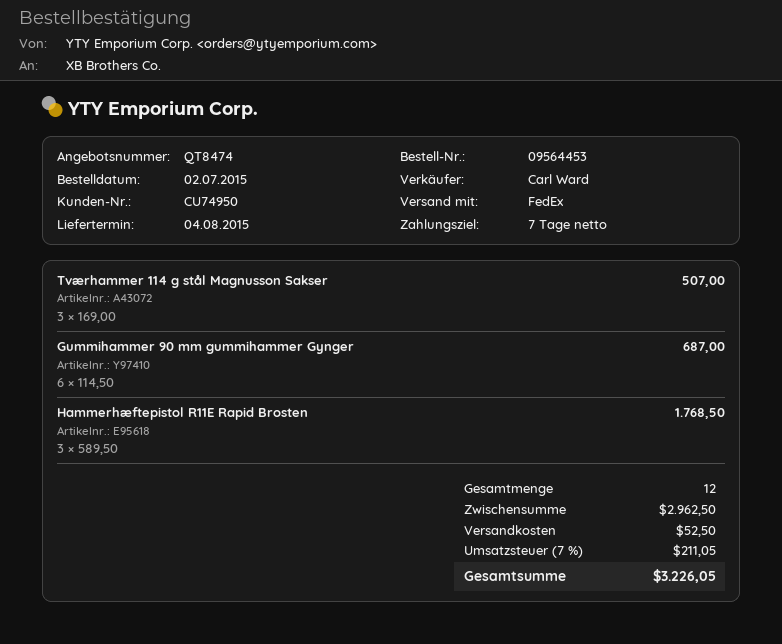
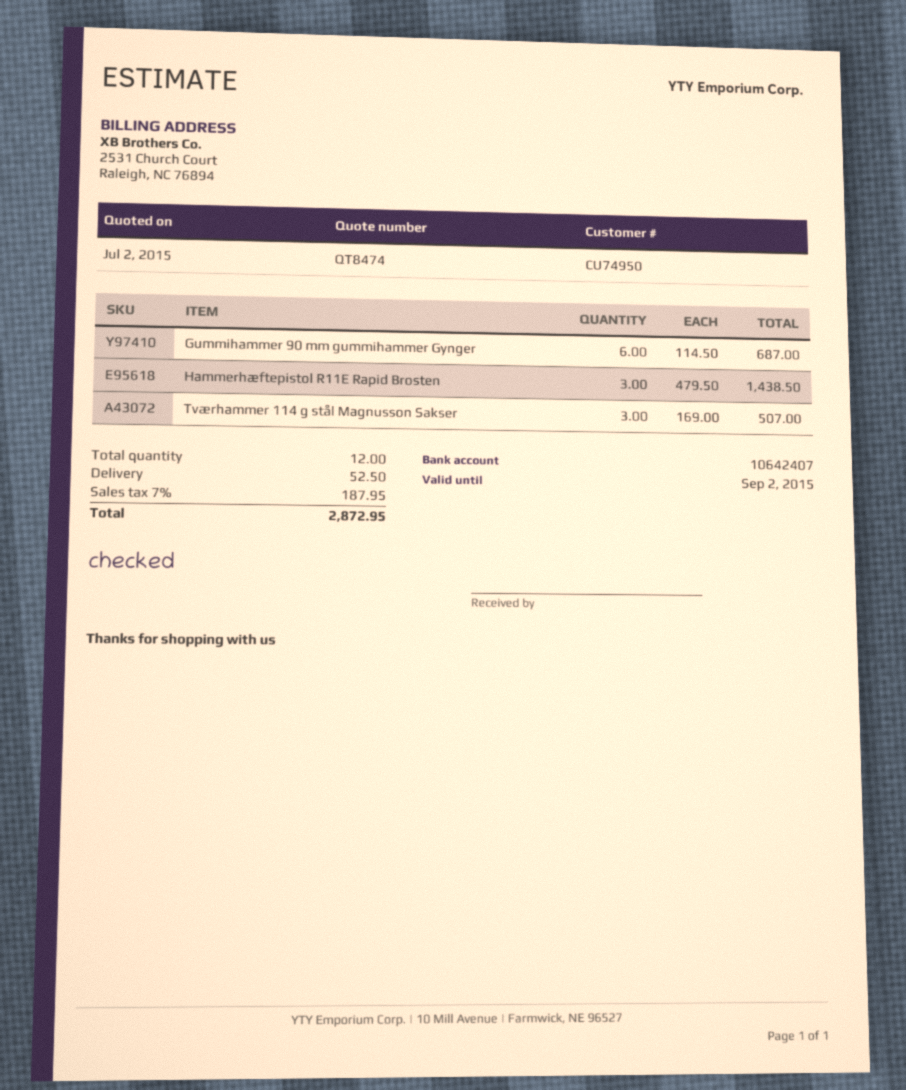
Hammerhæftepistol R11E Rapid Brosten: 3 x 589.50 = 1768.50 -> 3 x 479.50 = 1438.50
tax: 7% = 211.05 -> 7% = 187.95
total: 3226.05 -> 2872.95

